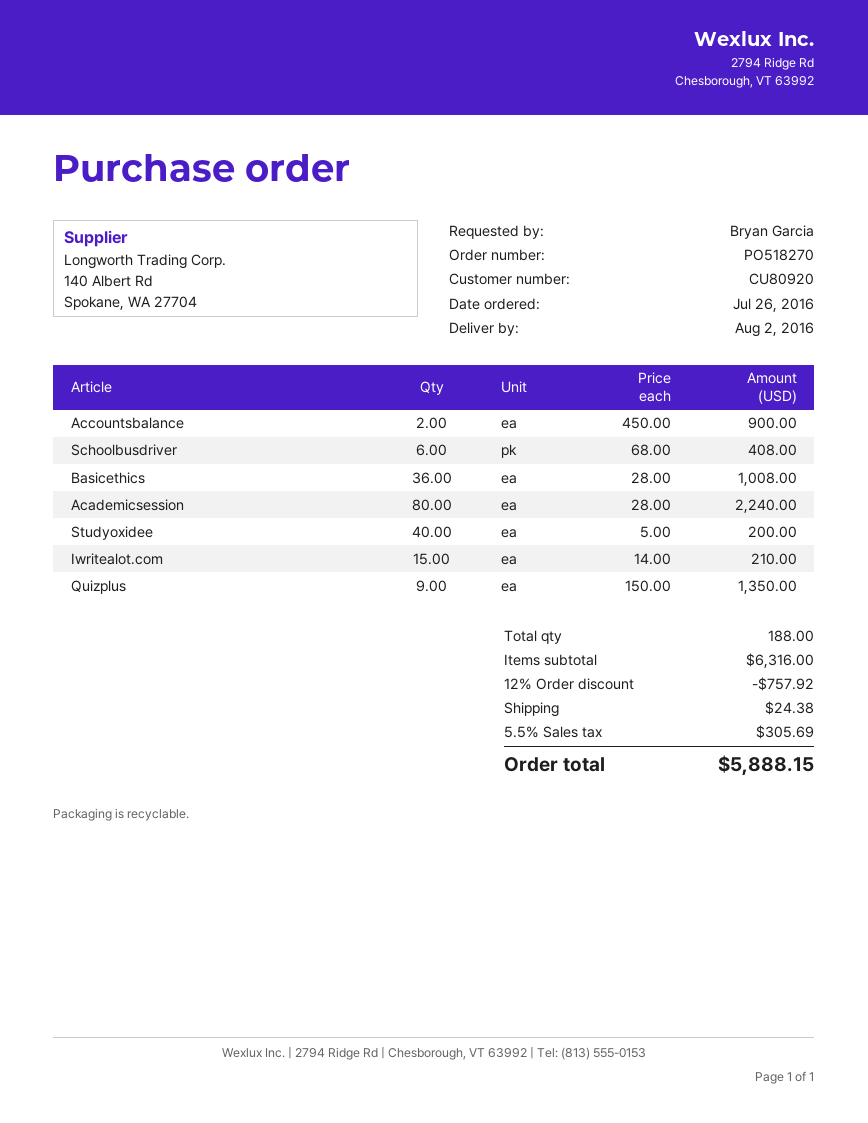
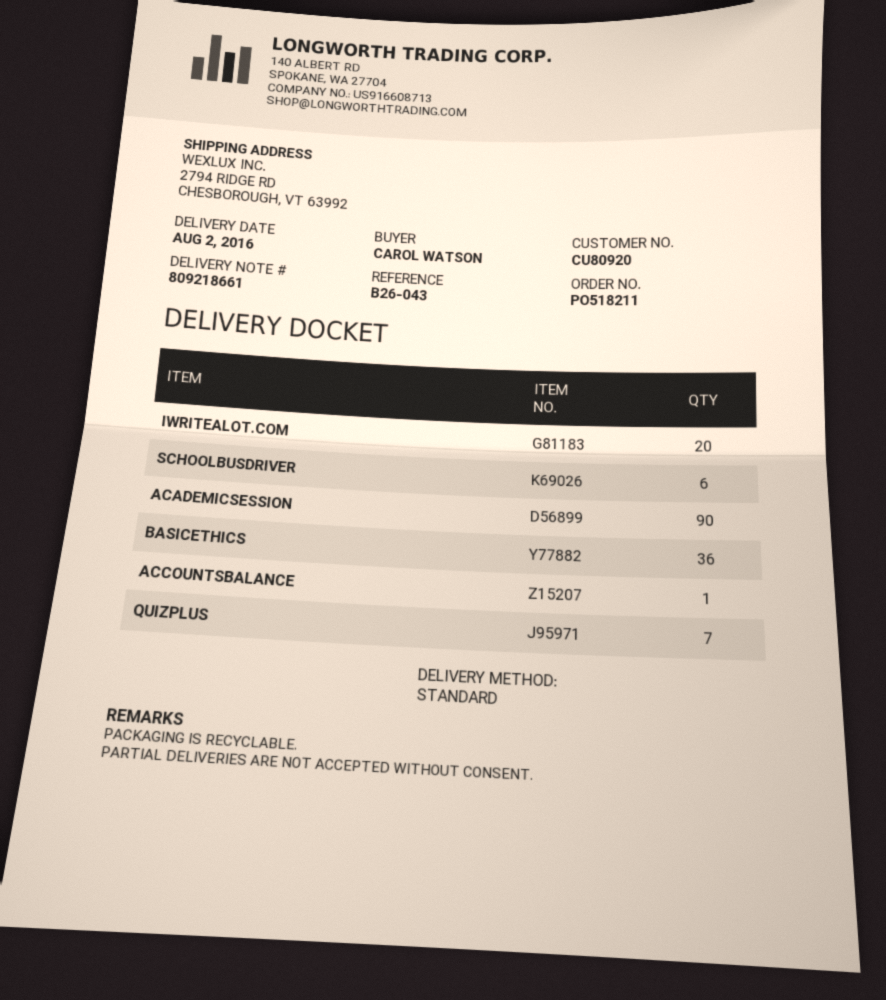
order number: PO518270 -> PO518211
ordered by: Bryan Garcia -> CAROL WATSON
Accountsbalance: 2 -> 1
Academicsession: 80 -> 90
Studyoxidee: 40 -> none
Iwritealot.com: 15 -> 20
Quizplus: 9 -> 7

